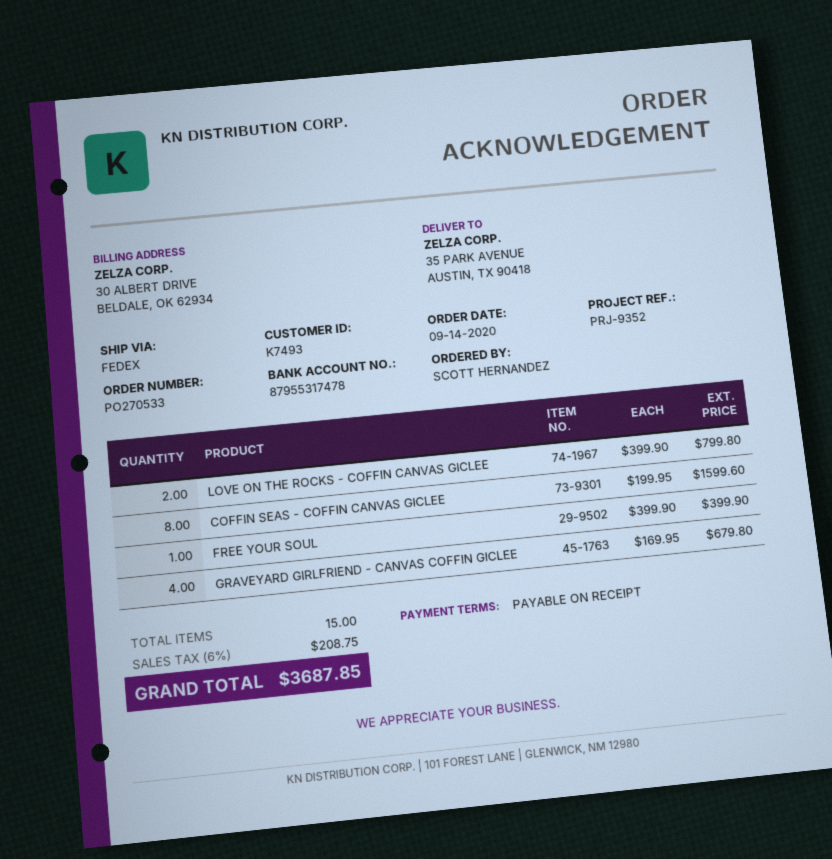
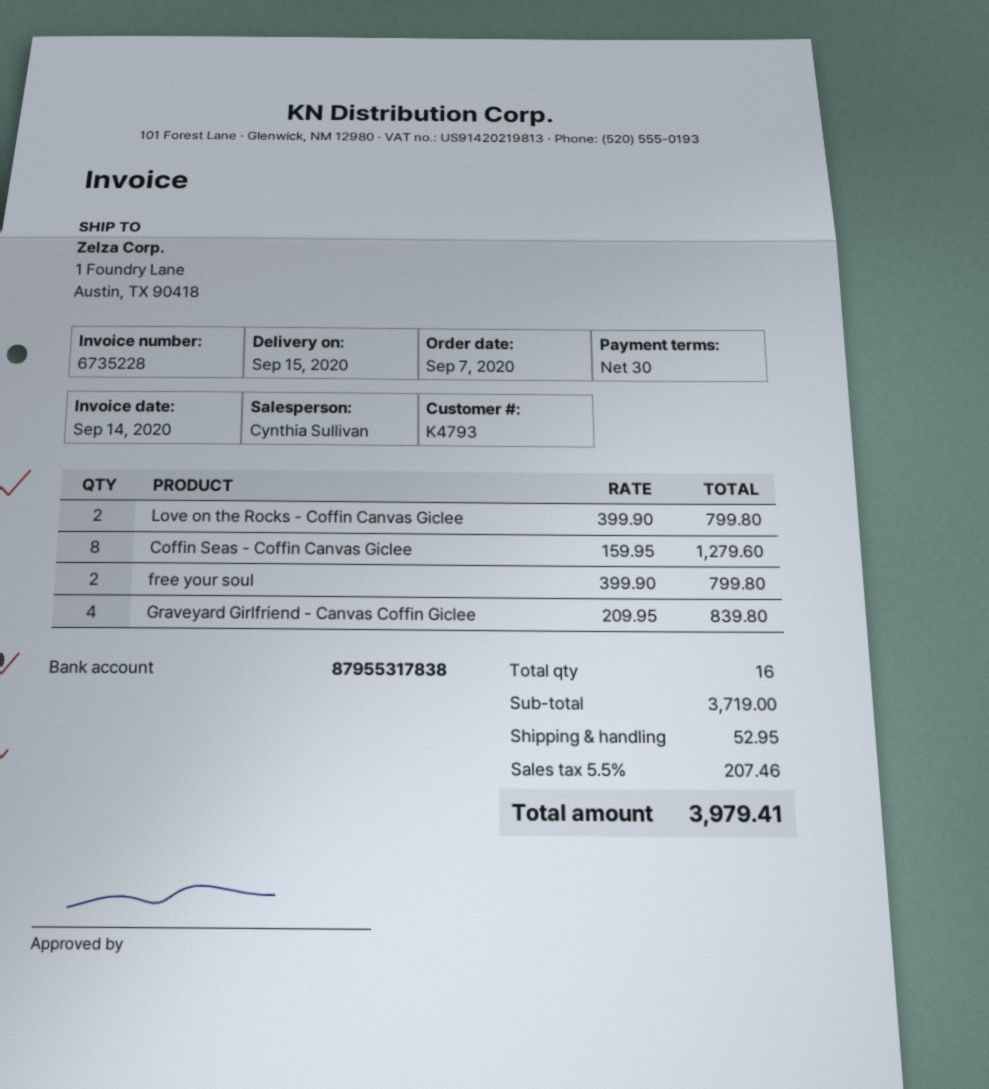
order date: 2020-09-14 -> 2020-09-07
payment terms: on receipt -> 30 days
customer number: K7493 -> K4793
bank account: 87955317478 -> 87955317838
ship to: 35 PARK AVENUE, AUSTIN, TX 90418 -> 1 Foundry Lane, Austin, TX 90418
COFFIN SEAS - COFFIN CANVAS GICLEE: 8 x 199.95 = 1599.60 -> 8 x 159.95 = 1279.60
FREE YOUR SOUL: 1 x 399.90 = 399.90 -> 2 x 399.90 = 799.80
GRAVEYARD GIRLFRIEND - CANVAS COFFIN GICLEE: 4 x 169.95 = 679.80 -> 4 x 209.95 = 839.80
total quantity: 15 -> 16
shipping: none -> 52.95
tax: 6% = 208.75 -> 5.5% = 207.46
total: 3687.85 -> 3979.41

